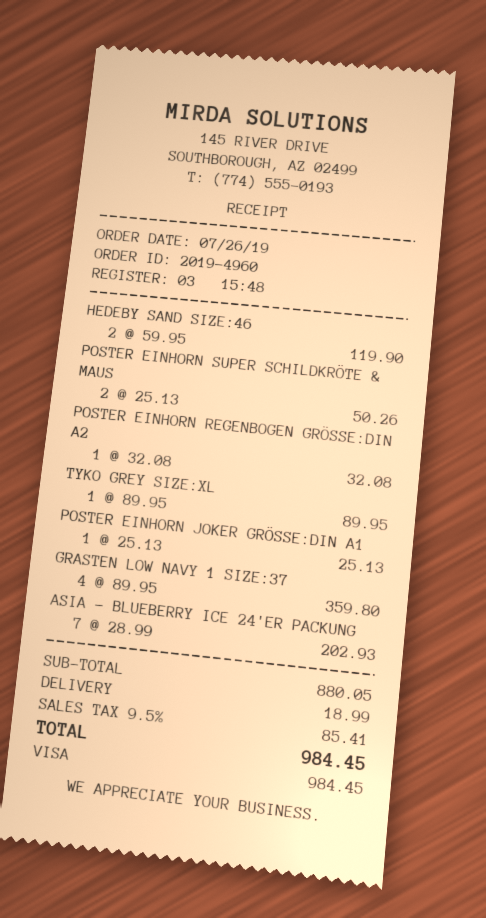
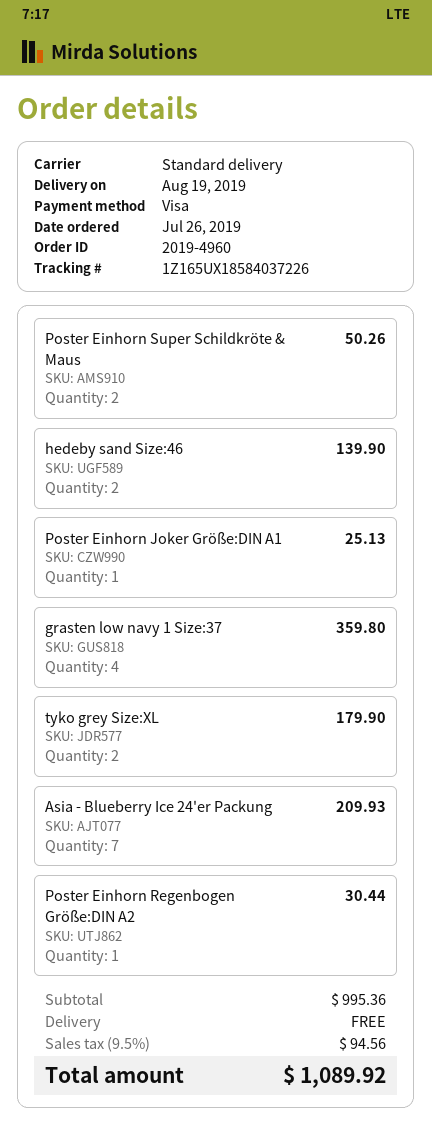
HEDEBY SAND SIZE:46: 2 for 119.90 -> 2 for 139.90
POSTER EINHORN REGENBOGEN GRÖSSE:DIN A2: 1 for 32.08 -> 1 for 30.44
TYKO GREY SIZE:XL: 1 for 89.95 -> 2 for 179.90
ASIA - BLUEBERRY ICE 24'ER PACKUNG: 7 for 202.93 -> 7 for 209.93
subtotal: 880.05 -> 995.36
shipping: 18.99 -> 0.00
tax: 9.5% = 85.41 -> 9.5% = 94.56
total: 984.45 -> 1089.92

